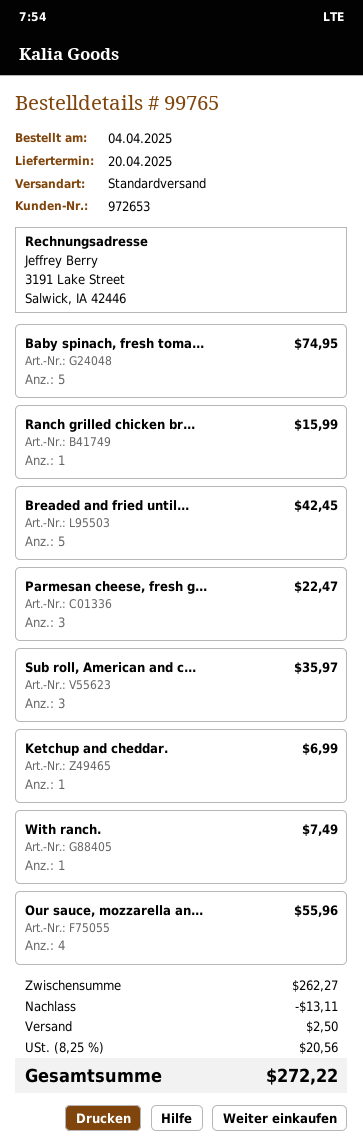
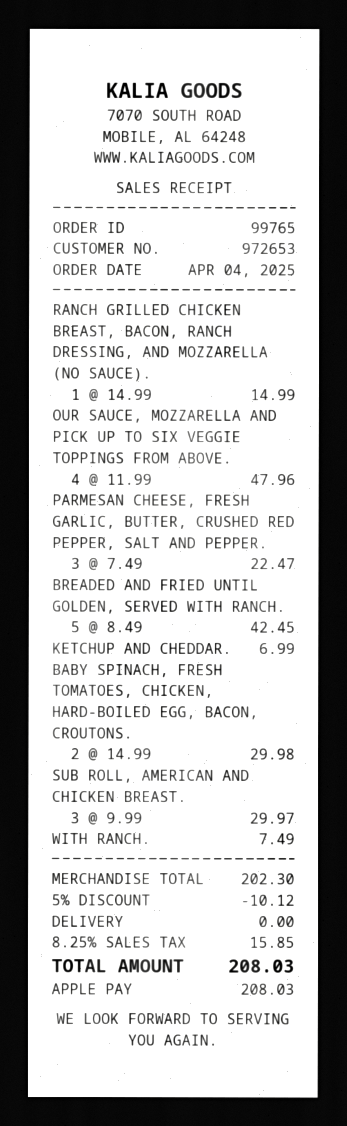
Baby spinach, fresh toma...: 5 for 74.95 -> 2 for 29.98
Ranch grilled chicken br...: 1 for 15.99 -> 1 for 14.99
Sub roll, American and c...: 3 for 35.97 -> 3 for 29.97
Our sauce, mozzarella an...: 4 for 55.96 -> 4 for 47.96
subtotal: 262.27 -> 202.30
discount: 13.11 -> 10.12
shipping: 2.50 -> 0.00
tax: 8.25% = 20.56 -> 8.25% = 15.85
total: 272.22 -> 208.03

